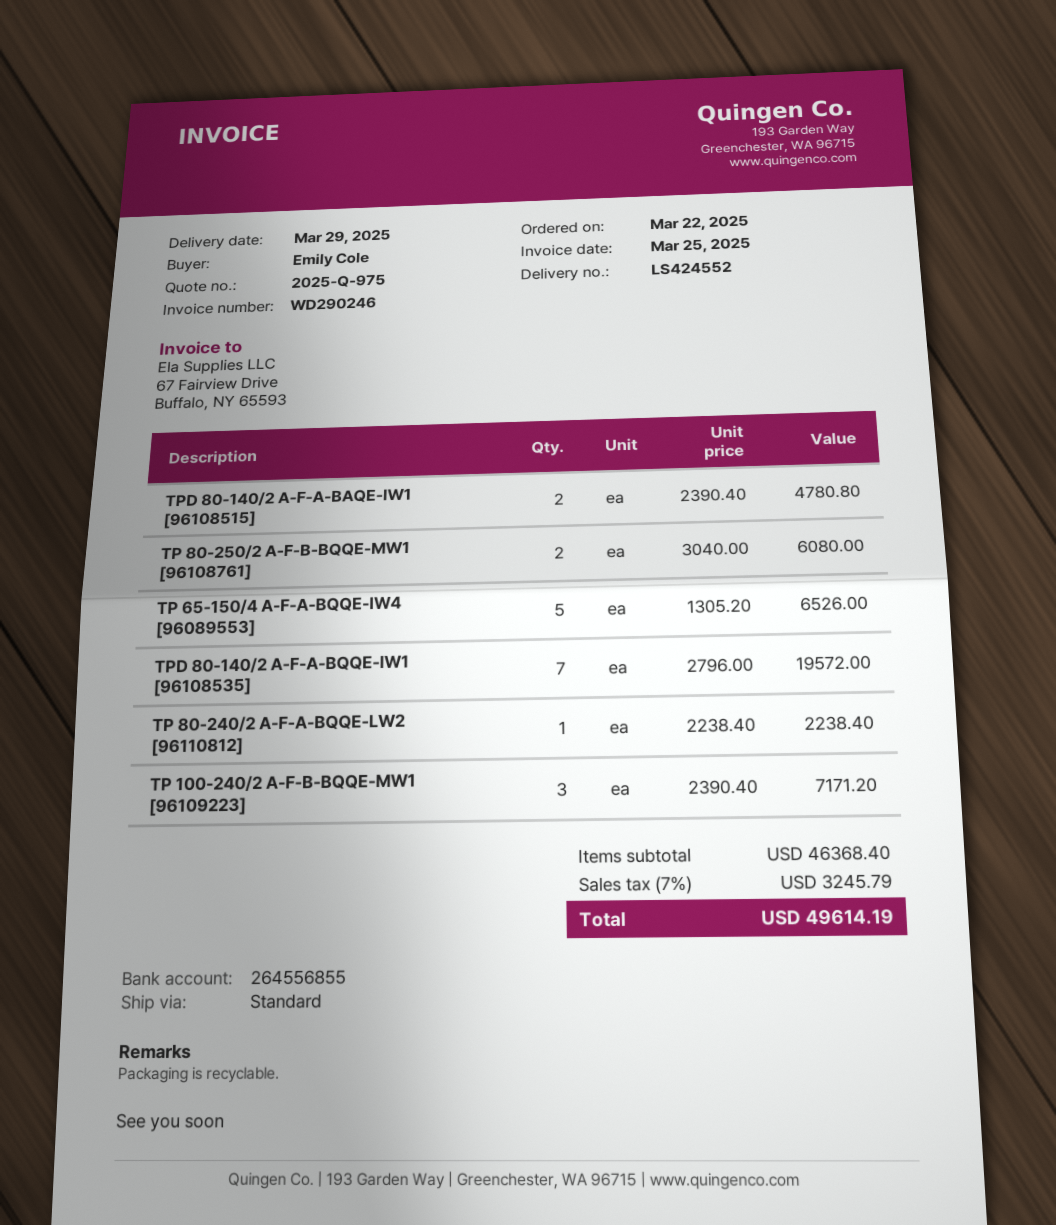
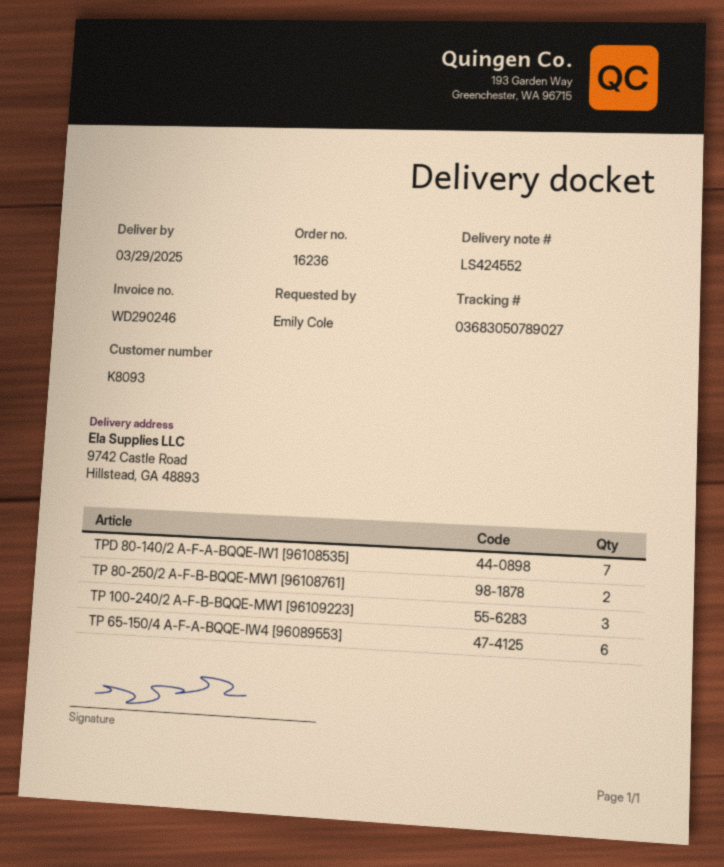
TPD 80-140/2 A-F-A-BAQE-IW1 [96108515]: 2 -> none
TP 65-150/4 A-F-A-BQQE-IW4 [96089553]: 5 -> 6
TP 80-240/2 A-F-A-BQQE-LW2 [96110812]: 1 -> none

